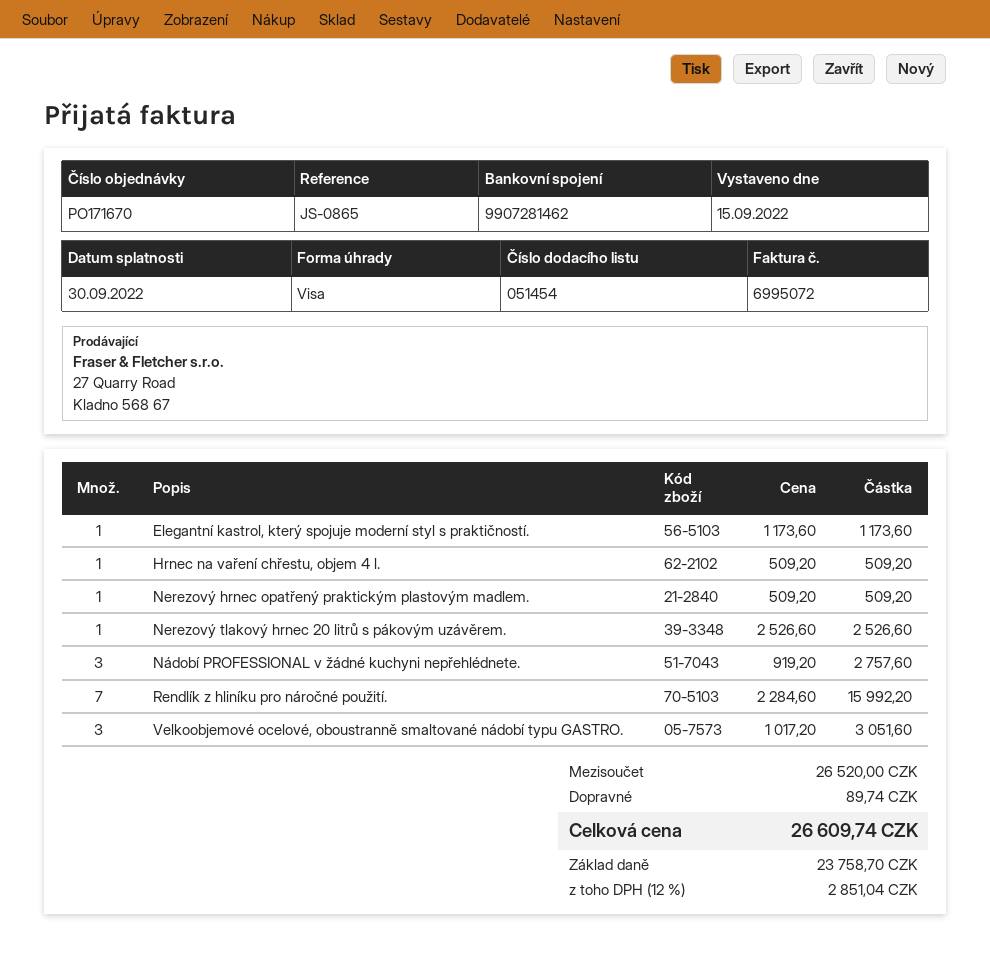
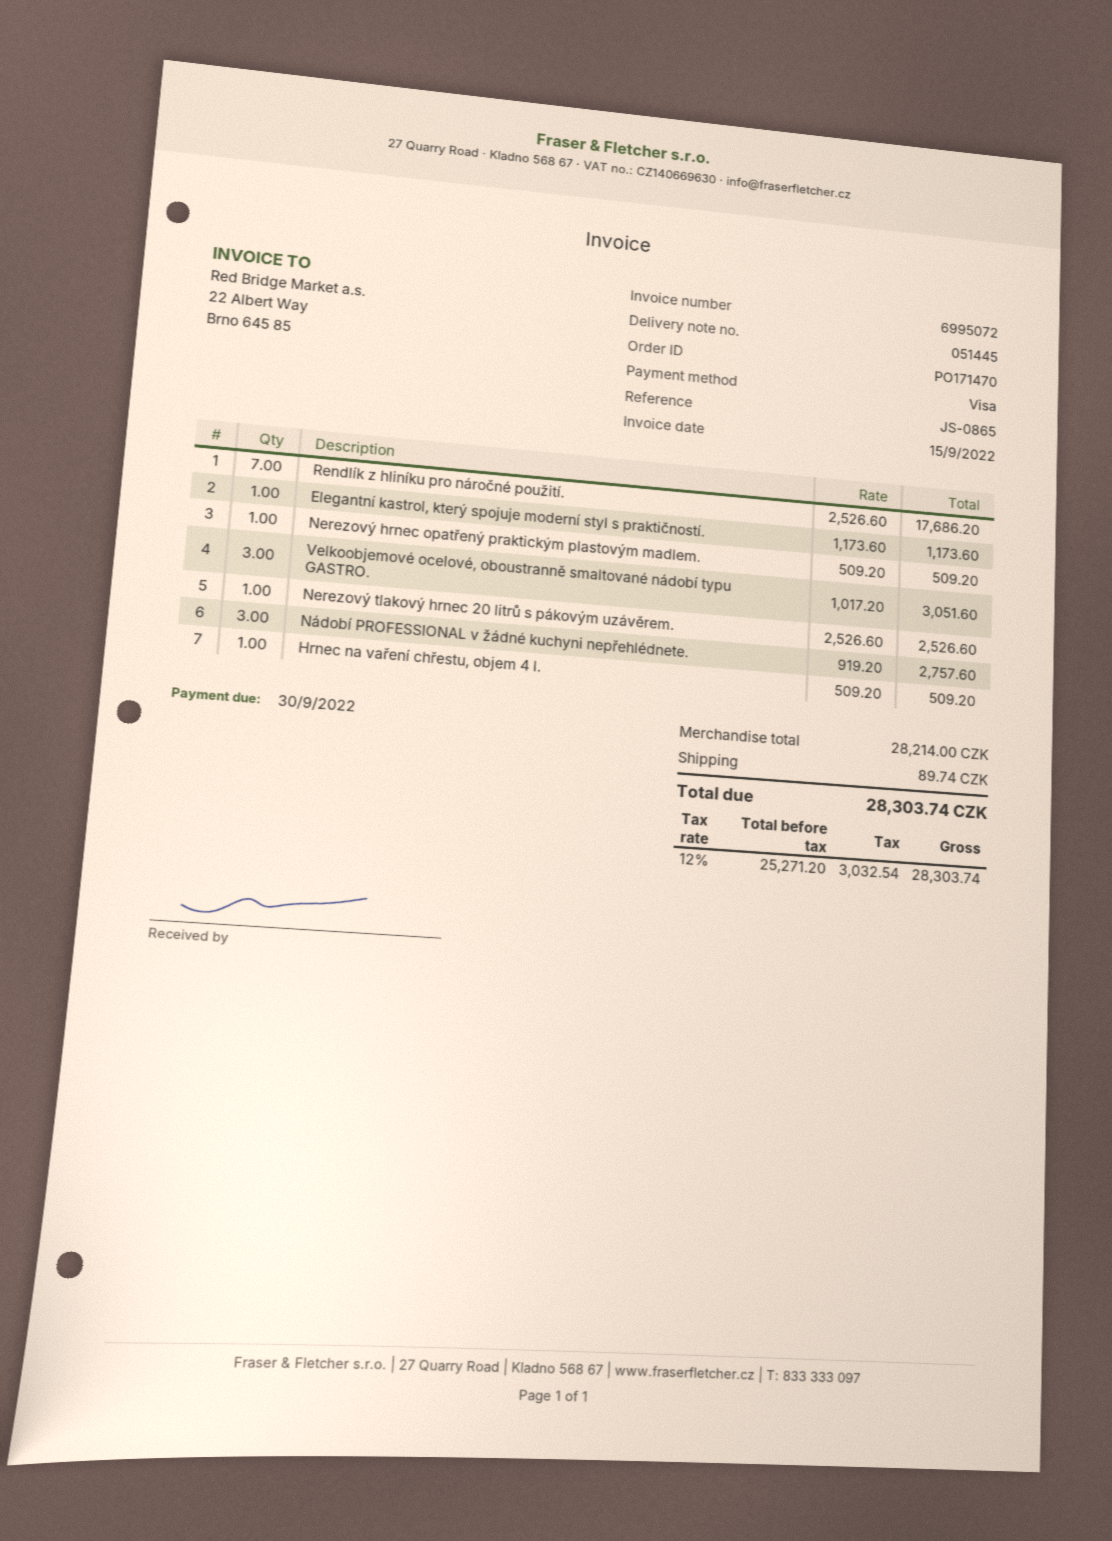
order number: PO171670 -> PO171470
delivery note number: 051454 -> 051445
Rendlík z hliníku pro náročné použití.: 7 x 2284.60 = 15992.20 -> 7 x 2526.60 = 17686.20
subtotal: 26520.00 -> 28214.00
net: 23758.70 -> 25271.20
tax: 12% = 2851.04 -> 12% = 3032.54
total: 26609.74 -> 28303.74

